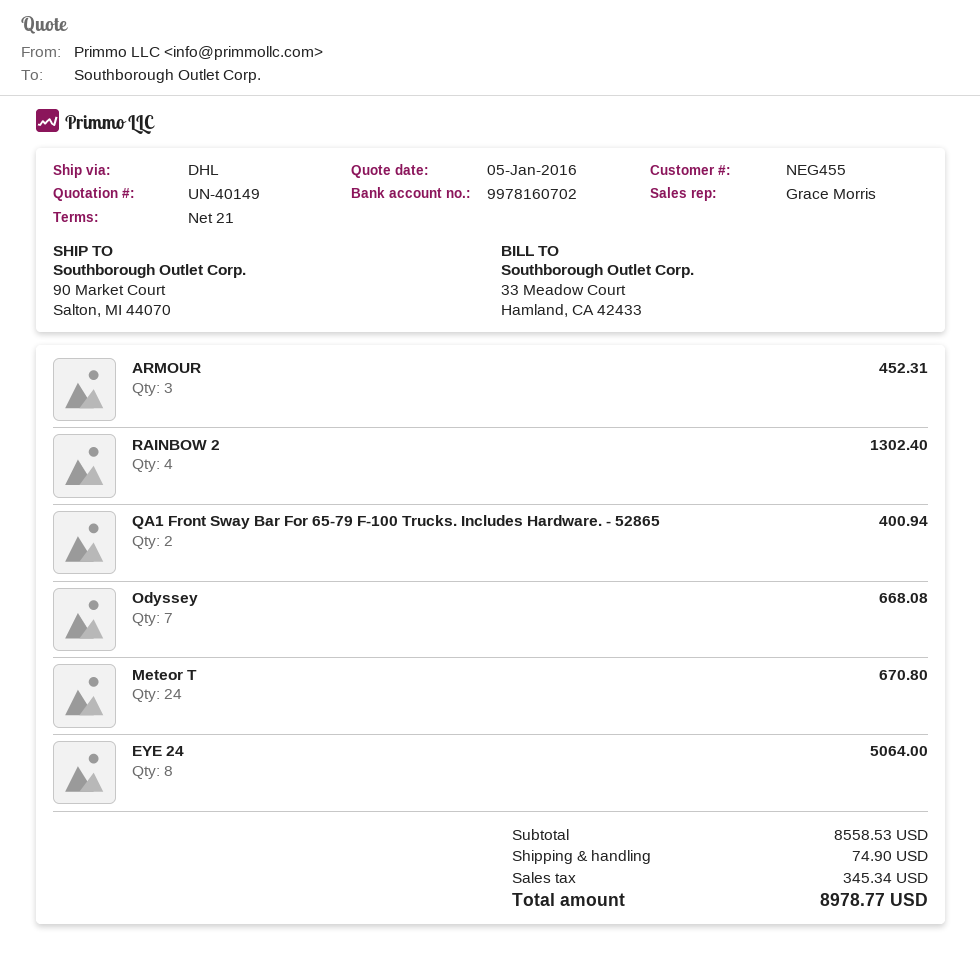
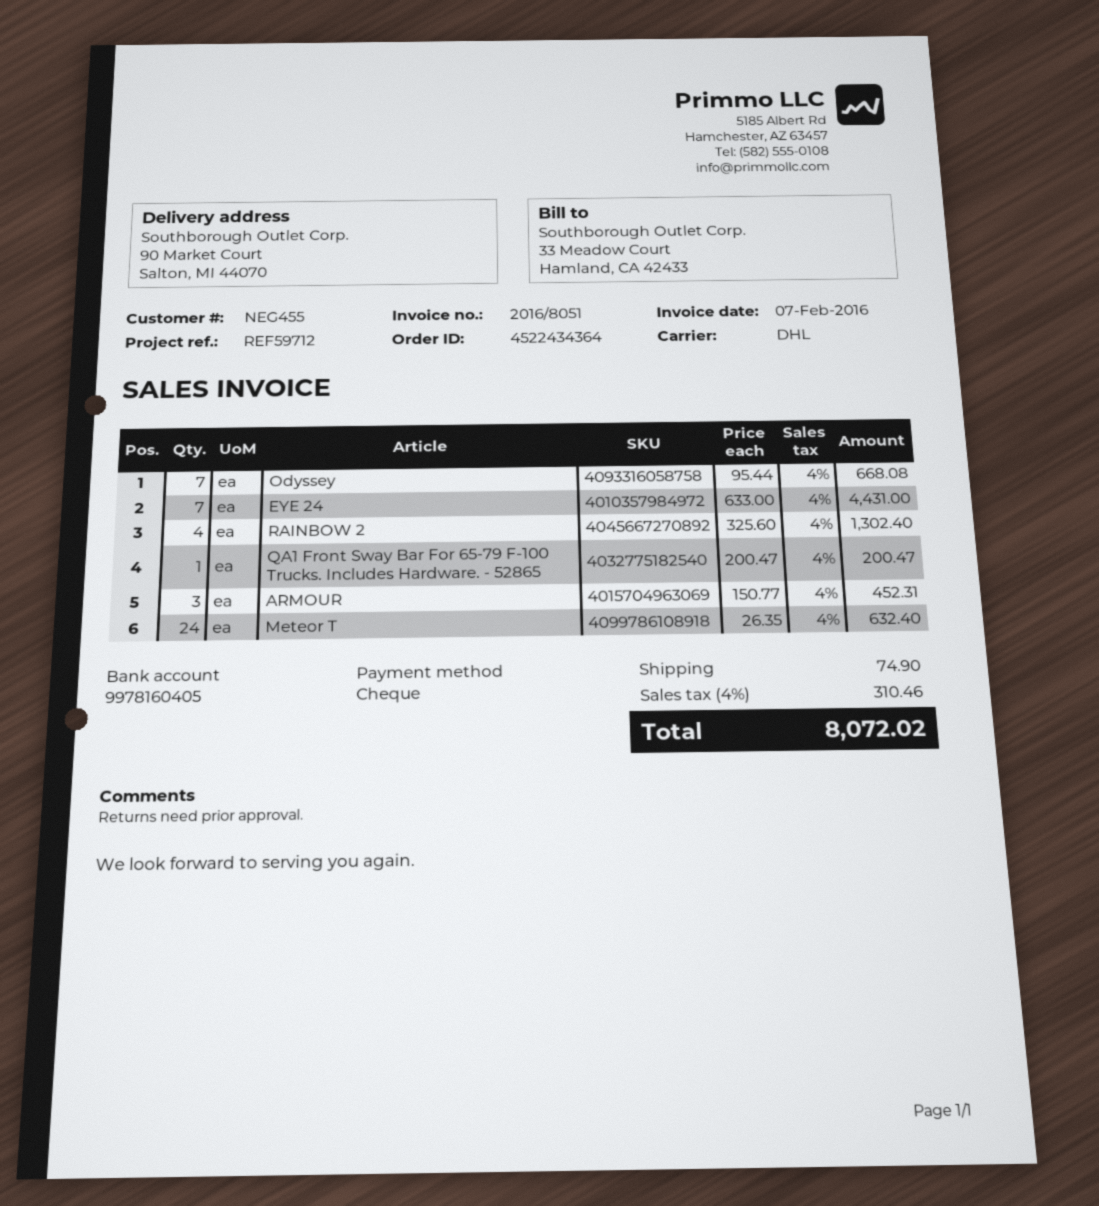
bank account: 9978160702 -> 9978160405
QA1 Front Sway Bar For 65-79 F-100 Trucks. Includes Hardware. - 52865: 2 for 400.94 -> 1 for 200.47
Meteor T: 24 for 670.80 -> 24 for 632.40
EYE 24: 8 for 5064.00 -> 7 for 4431.00
tax: 345.34 -> 310.46
total: 8978.77 -> 8072.02

